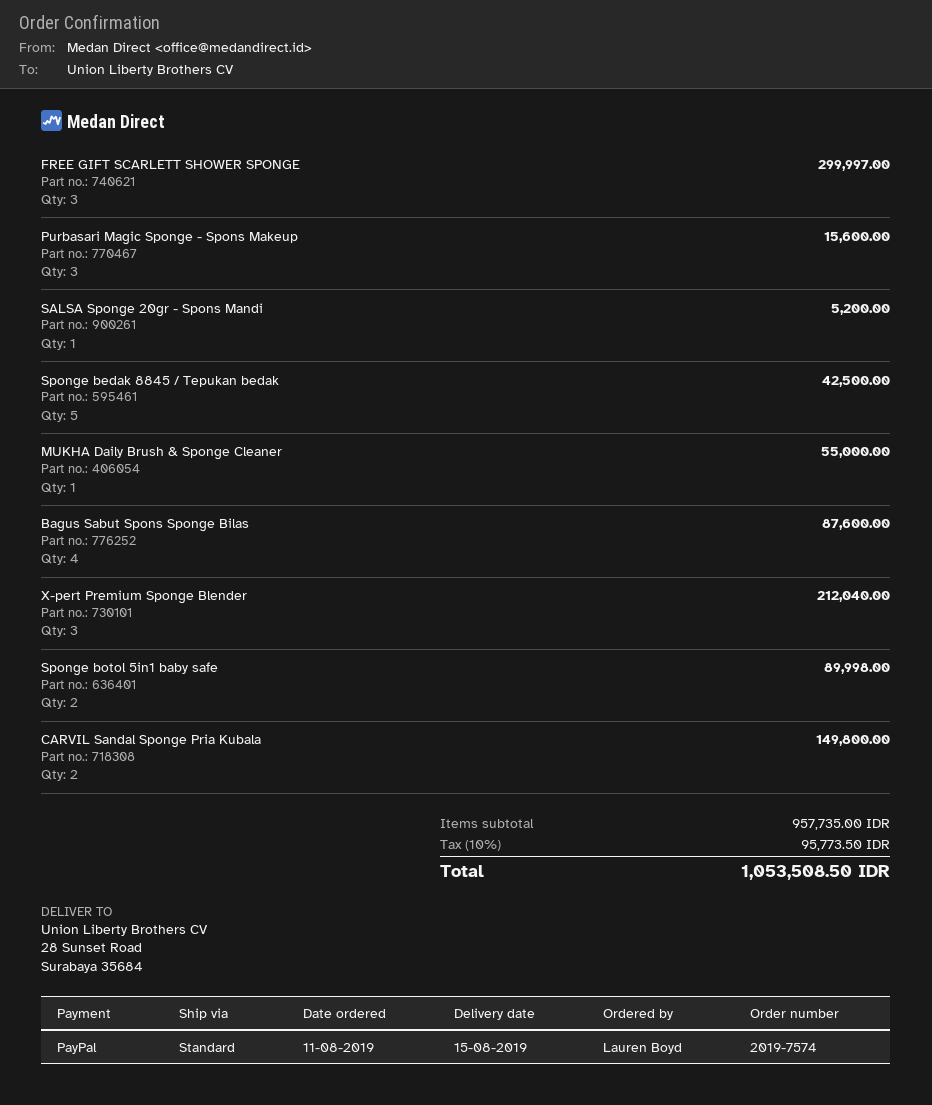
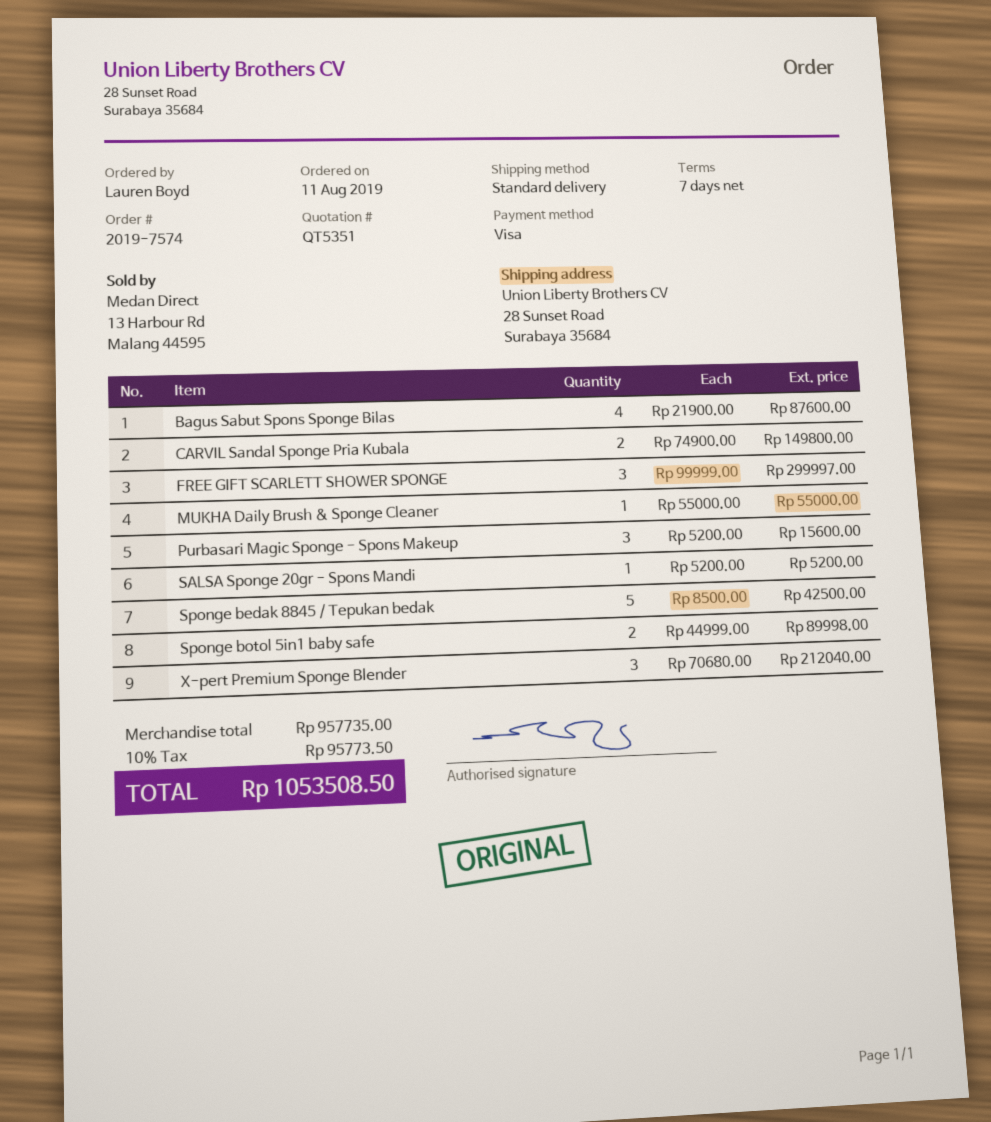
payment method: PayPal -> Visa

